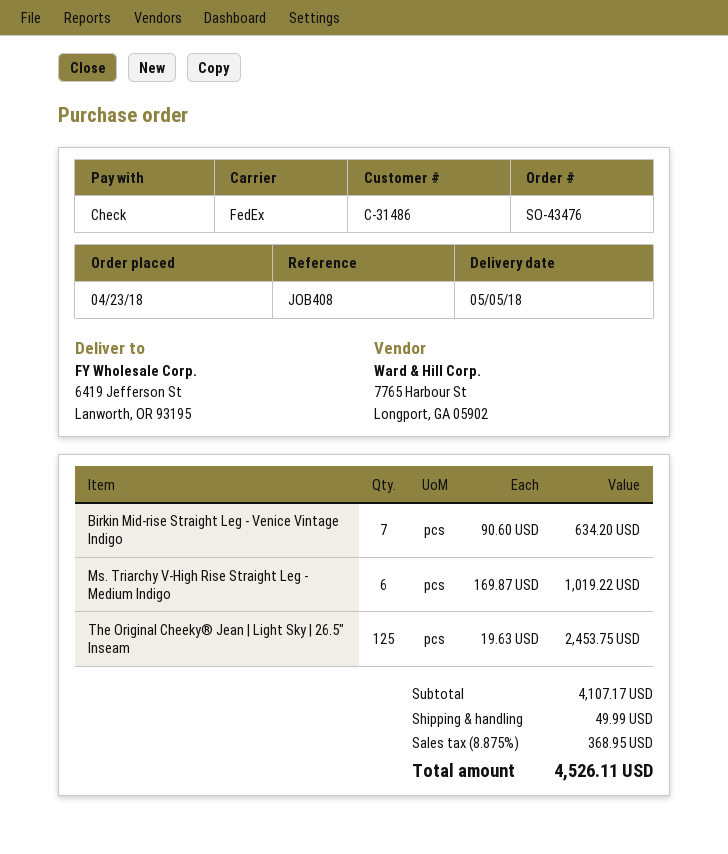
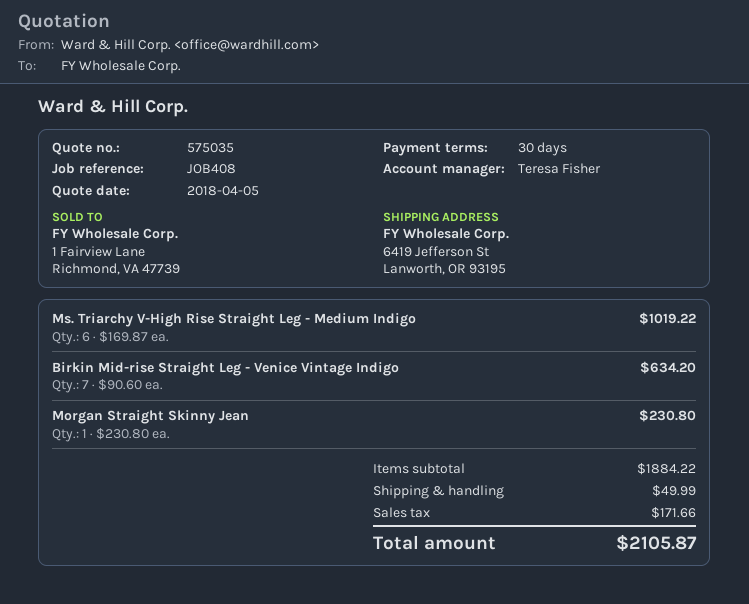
The Original Cheeky® Jean | Light Sky | 26.5" Inseam: 125 x 19.63 = 2453.75 -> none
Morgan Straight Skinny Jean: none -> 1 x 230.80 = 230.80
subtotal: 4107.17 -> 1884.22
tax: 368.95 -> 171.66
total: 4526.11 -> 2105.87

